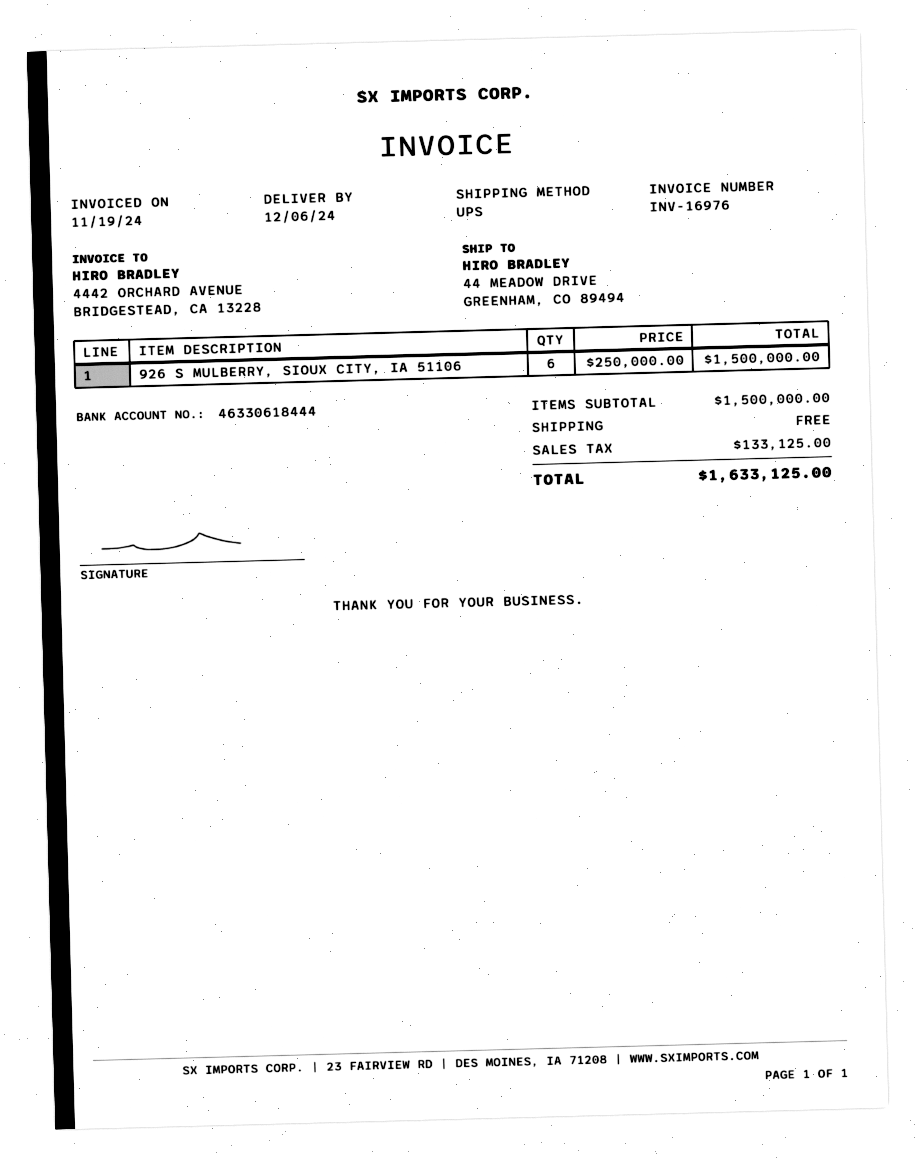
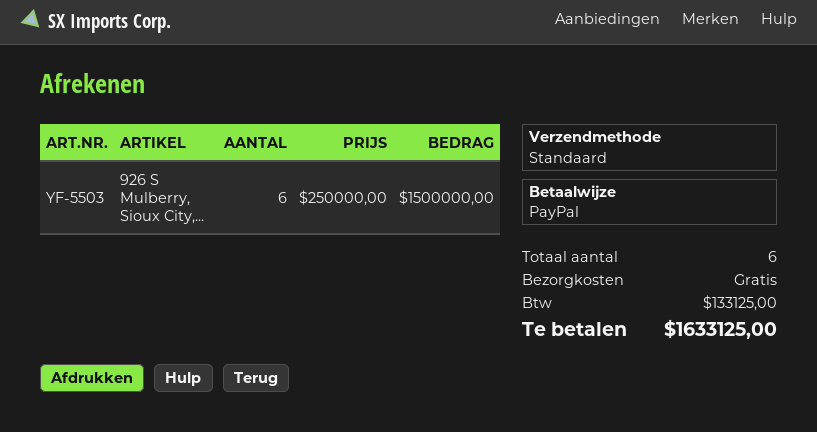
shipping method: UPS -> standard

